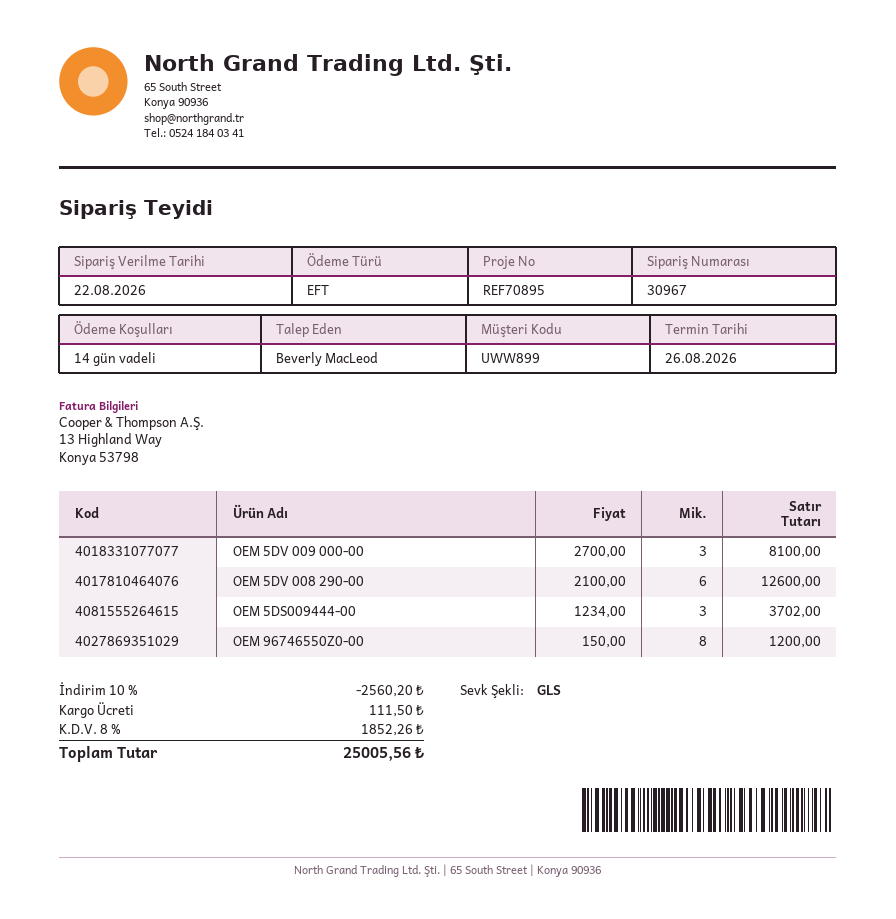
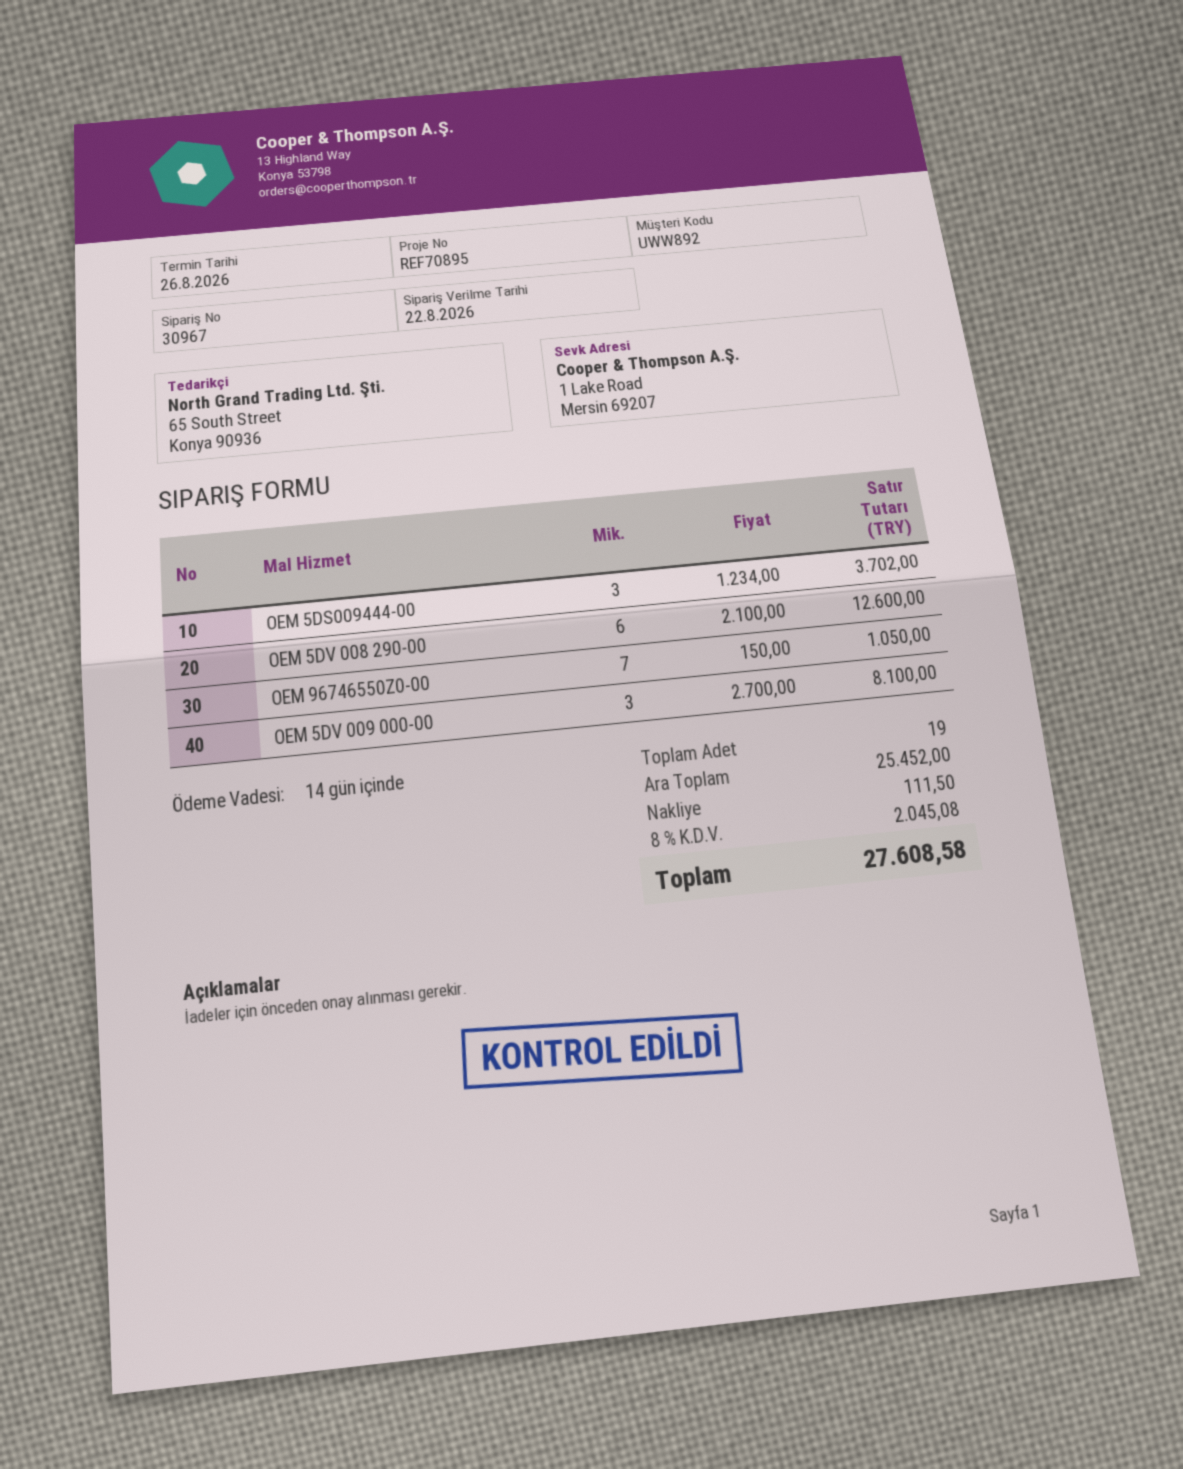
customer number: UWW899 -> UWW892
OEM 96746550Z0-00: 8 x 150.00 = 1200.00 -> 7 x 150.00 = 1050.00
discount: 10% = 2560.20 -> none
tax: 8% = 1852.26 -> 8% = 2045.08
total: 25005.56 -> 27608.58

